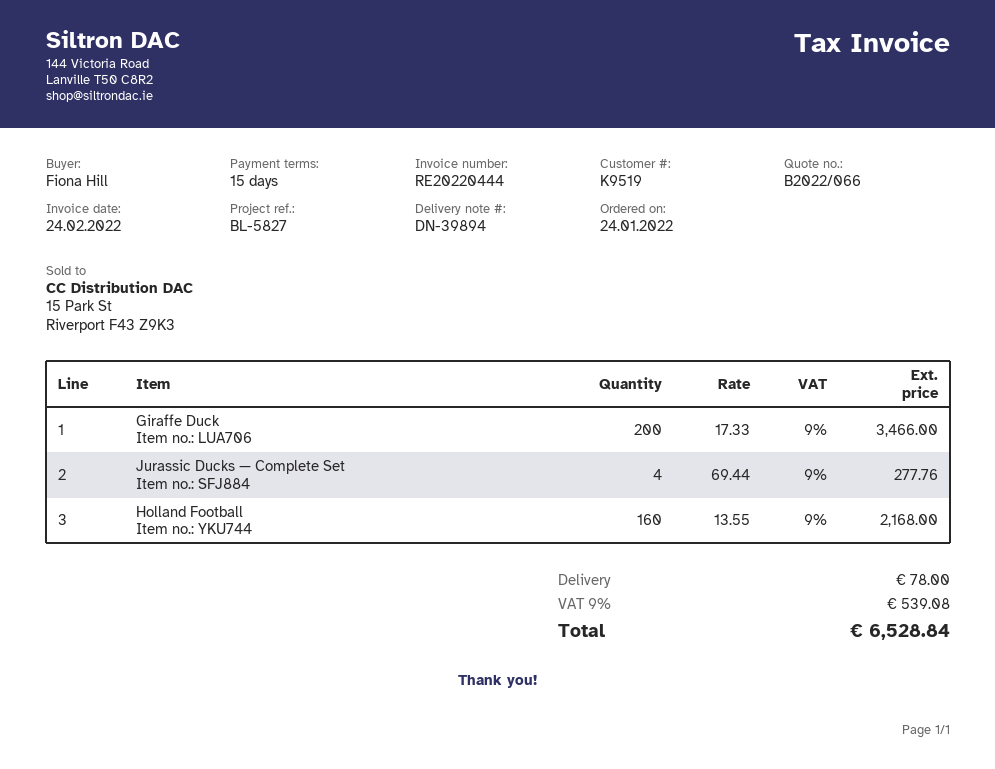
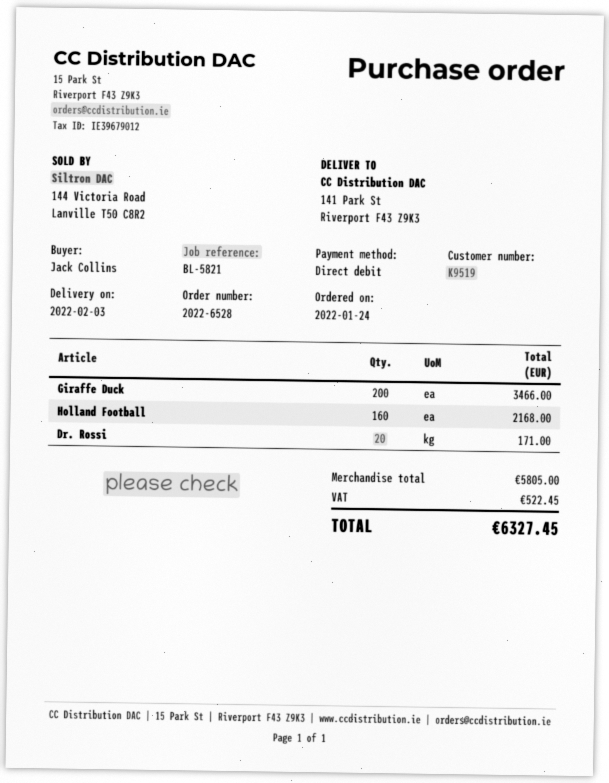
reference: BL-5827 -> BL-5821
ordered by: Fiona Hill -> Jack Collins
Jurassic Ducks — Complete Set: 4 for 277.76 -> none
Dr. Rossi: none -> 20 for 171.00
shipping: 78.00 -> none
tax: 539.08 -> 522.45
total: 6528.84 -> 6327.45

